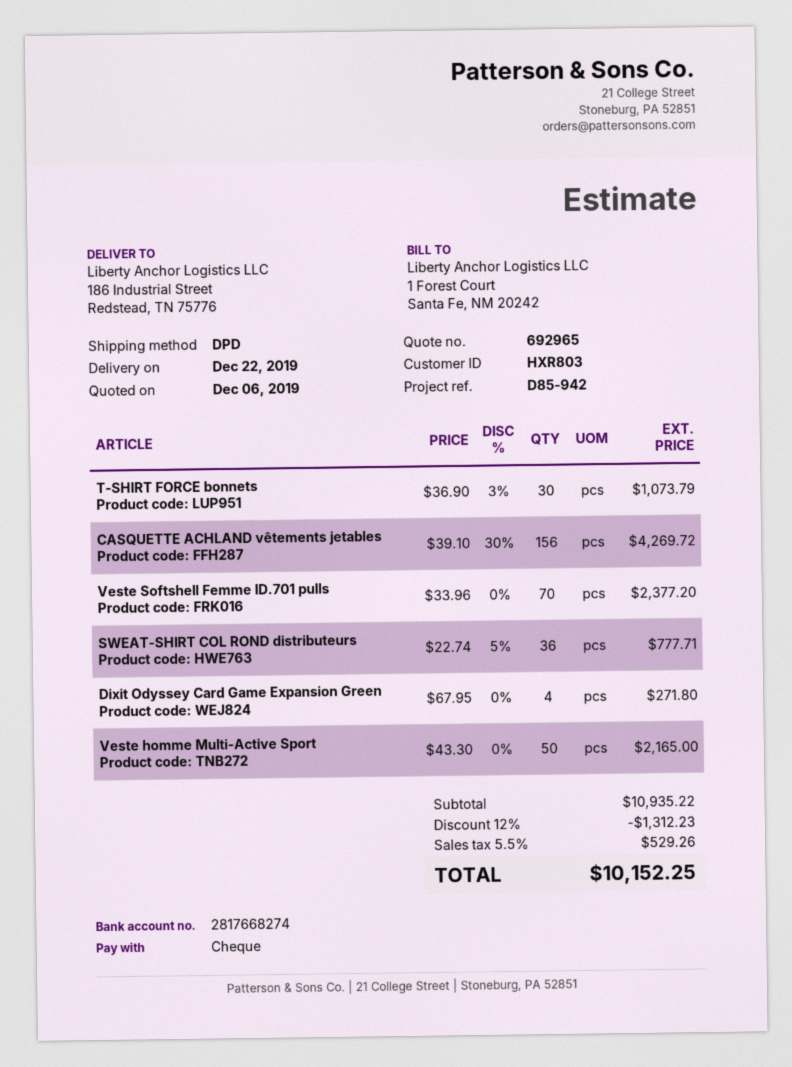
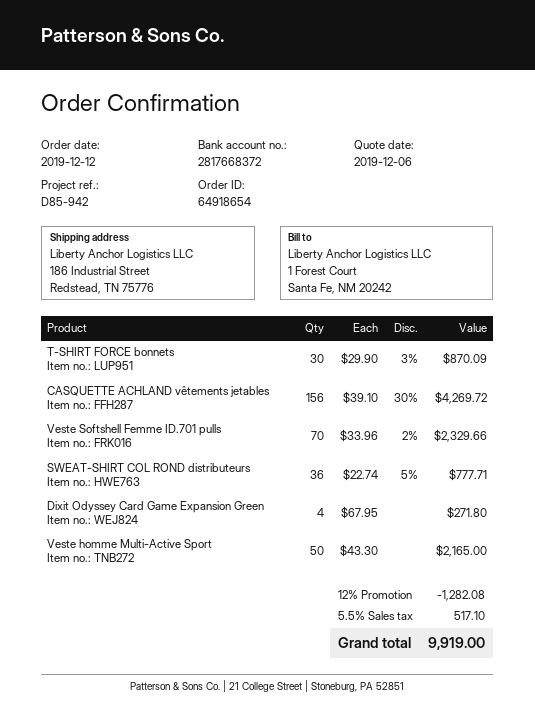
bank account: 2817668274 -> 2817668372
T-SHIRT FORCE bonnets: 30 x 36.90 - 3% = 1073.79 -> 30 x 29.90 - 3% = 870.09
Veste Softshell Femme ID.701 pulls: 70 x 33.96 = 2377.20 -> 70 x 33.96 - 2% = 2329.66
discount: 12% = 1312.23 -> 12% = 1282.08
tax: 5.5% = 529.26 -> 5.5% = 517.10
total: 10152.25 -> 9919.00

